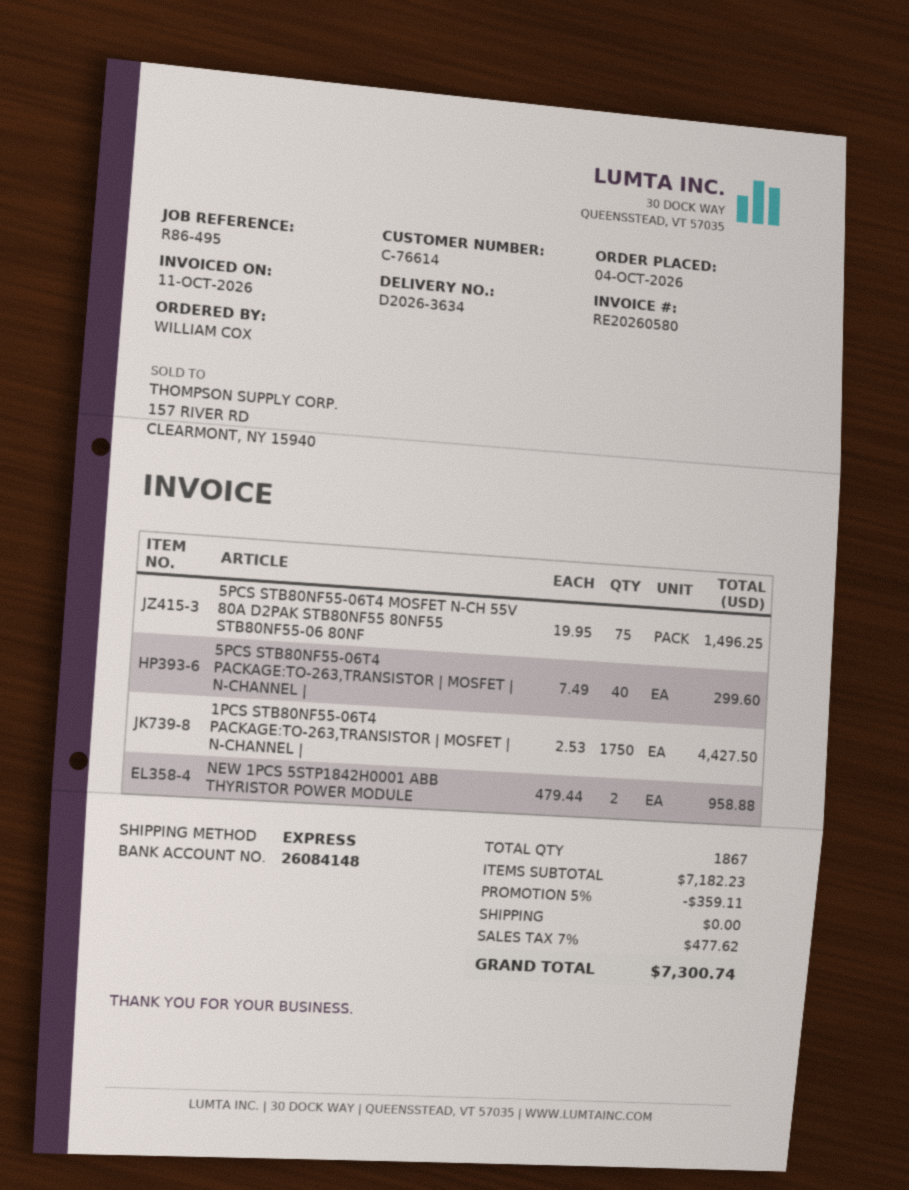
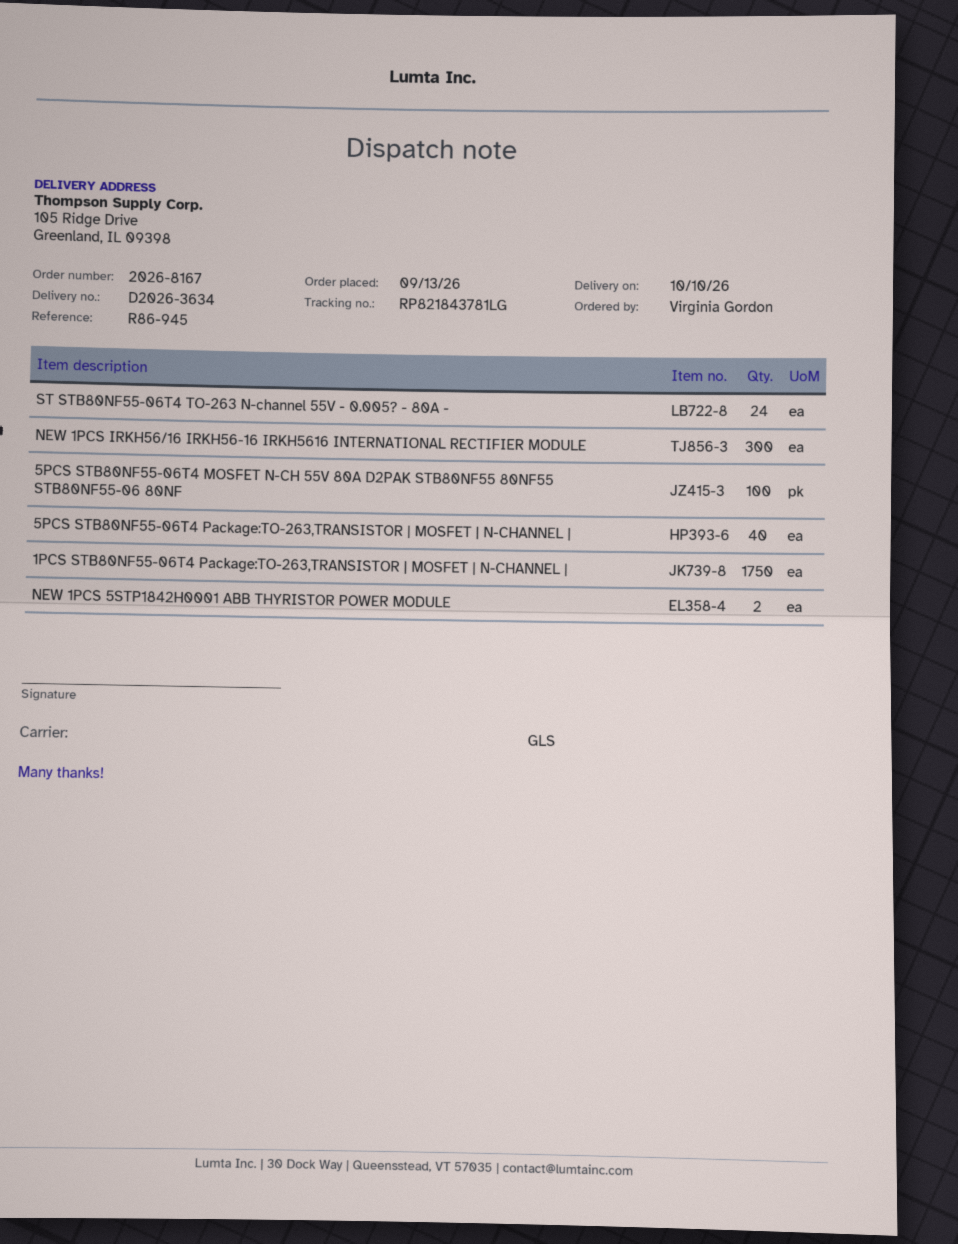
order date: 2026-10-04 -> 2026-09-13
reference: R86-495 -> R86-945
ordered by: WILLIAM COX -> Virginia Gordon
shipping method: express -> GLS
5PCS STB80NF55-06T4 MOSFET N-CH 55V 80A D2PAK STB80NF55 80NF55 STB80NF55-06 80NF: 75 -> 100
ST STB80NF55-06T4 TO-263 N-channel 55V - 0.005? - 80A -: none -> 24
NEW 1PCS IRKH56/16 IRKH56-16 IRKH5616 INTERNATIONAL RECTIFIER MODULE: none -> 300

